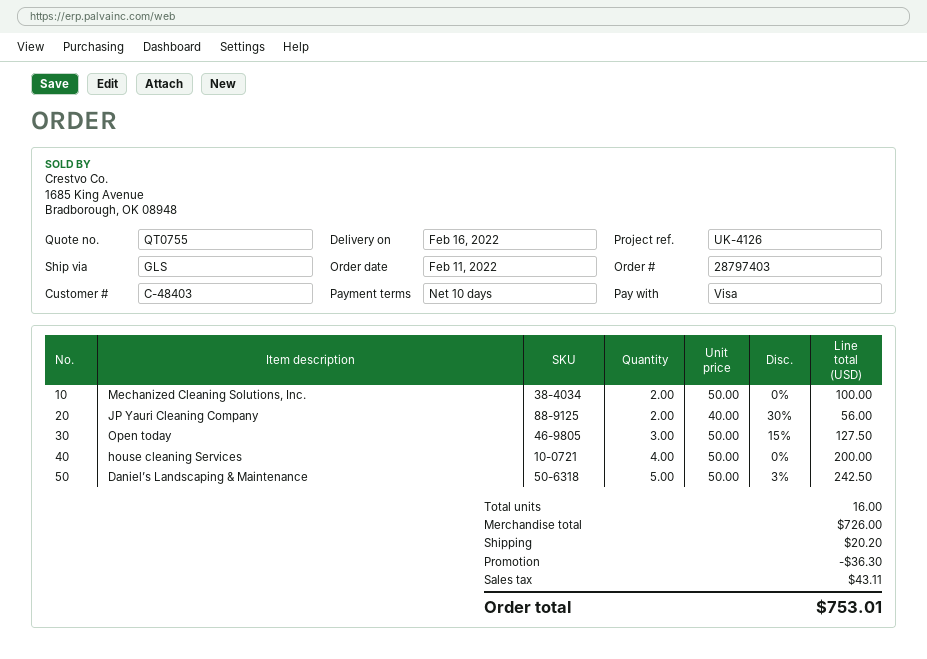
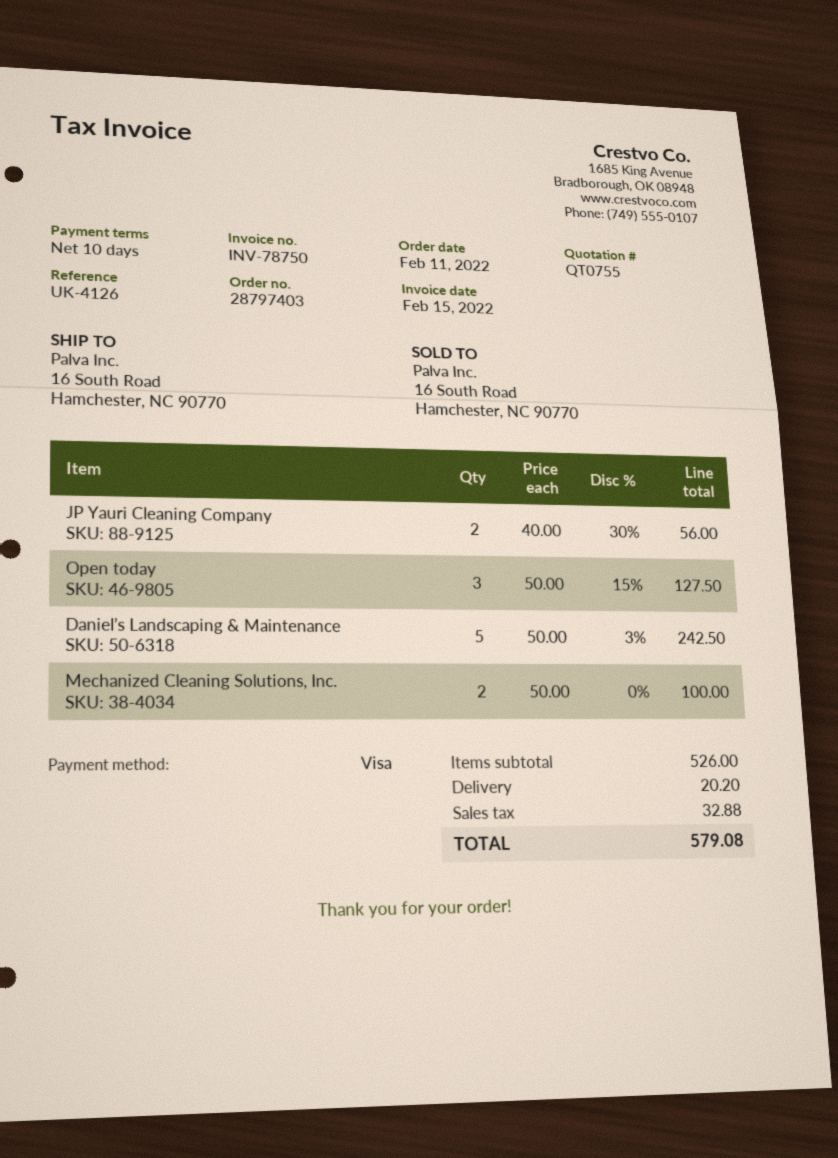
house cleaning Services: 4 x 50.00 = 200.00 -> none
subtotal: 726.00 -> 526.00
discount: 36.30 -> none
tax: 43.11 -> 32.88
total: 753.01 -> 579.08

